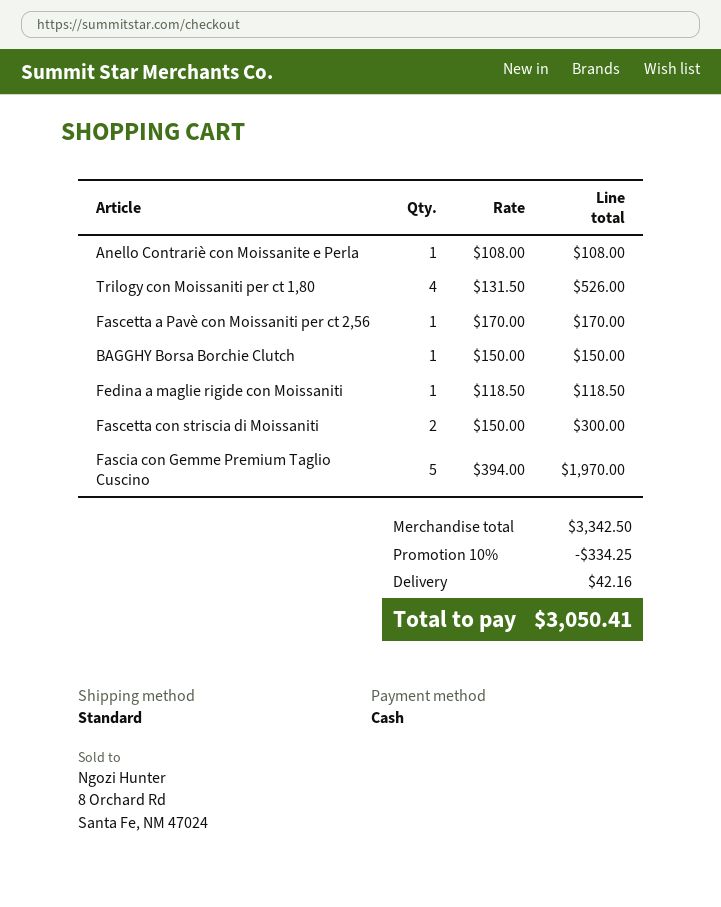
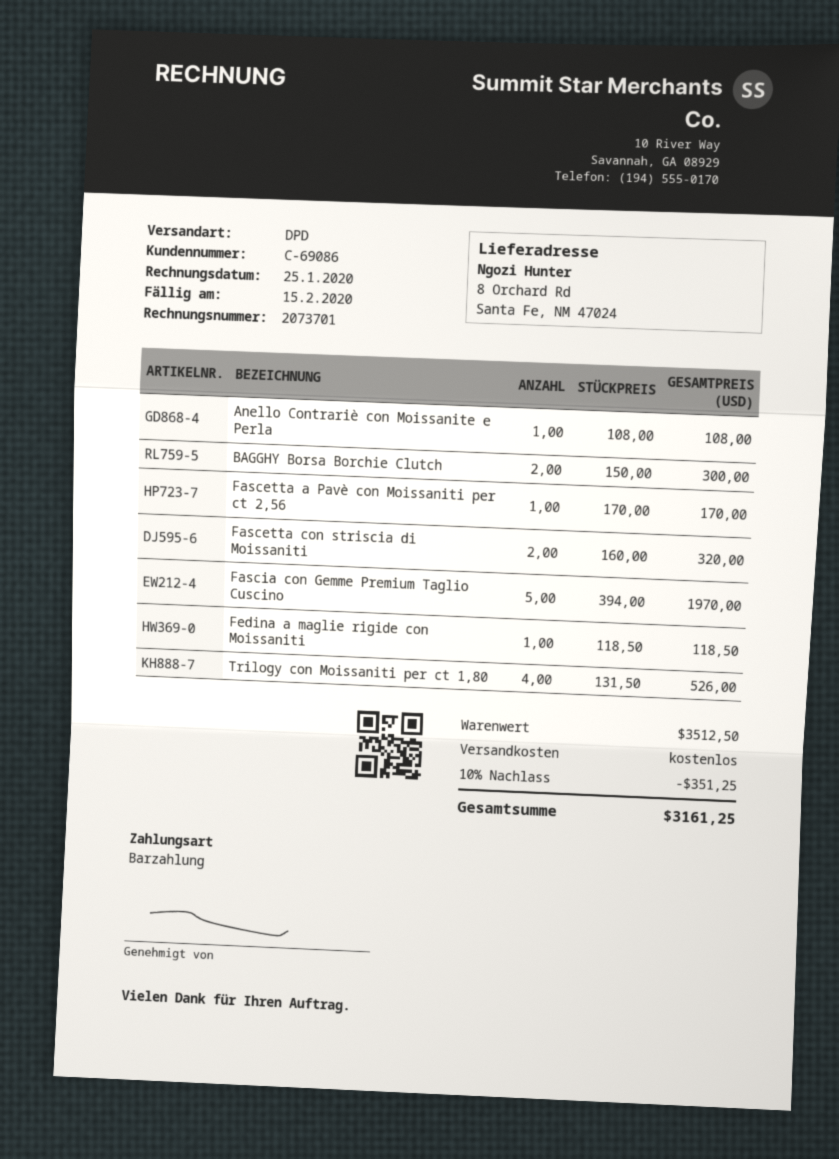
shipping method: standard -> DPD
BAGGHY Borsa Borchie Clutch: 1 x 150.00 = 150.00 -> 2 x 150.00 = 300.00
Fascetta con striscia di Moissaniti: 2 x 150.00 = 300.00 -> 2 x 160.00 = 320.00
subtotal: 3342.50 -> 3512.50
discount: 10% = 334.25 -> 10% = 351.25
shipping: 42.16 -> 0.00
total: 3050.41 -> 3161.25

